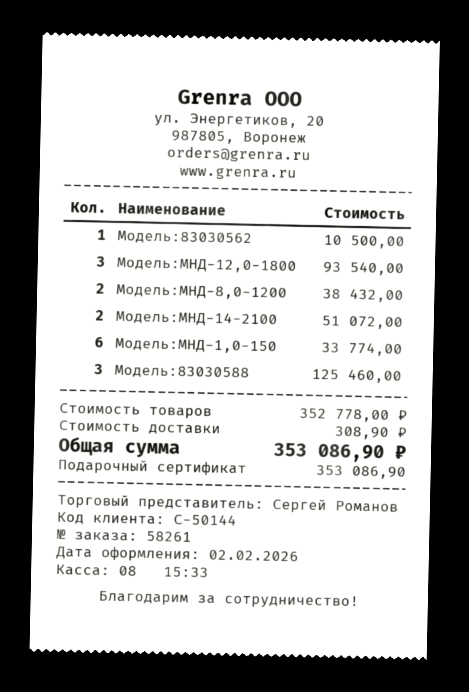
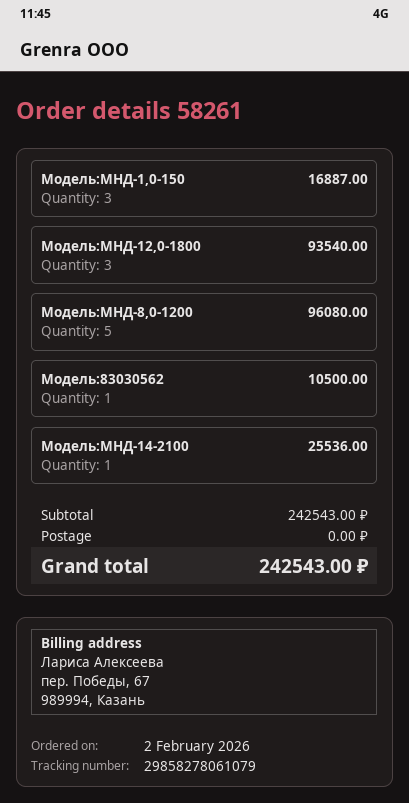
Модель:МНД-8,0-1200: 2 for 38432.00 -> 5 for 96080.00
Модель:МНД-14-2100: 2 for 51072.00 -> 1 for 25536.00
Модель:МНД-1,0-150: 6 for 33774.00 -> 3 for 16887.00
Модель:83030588: 3 for 125460.00 -> none
subtotal: 352778.00 -> 242543.00
shipping: 308.90 -> 0.00
total: 353086.90 -> 242543.00

